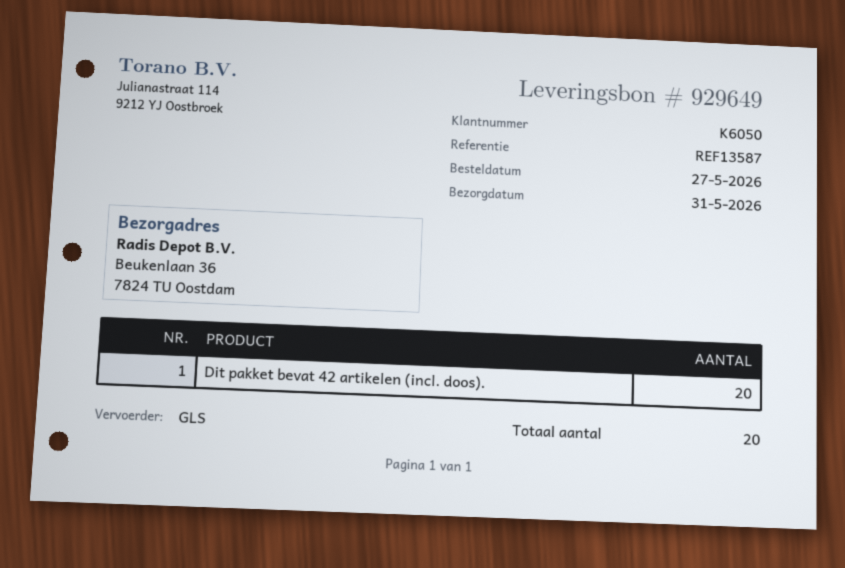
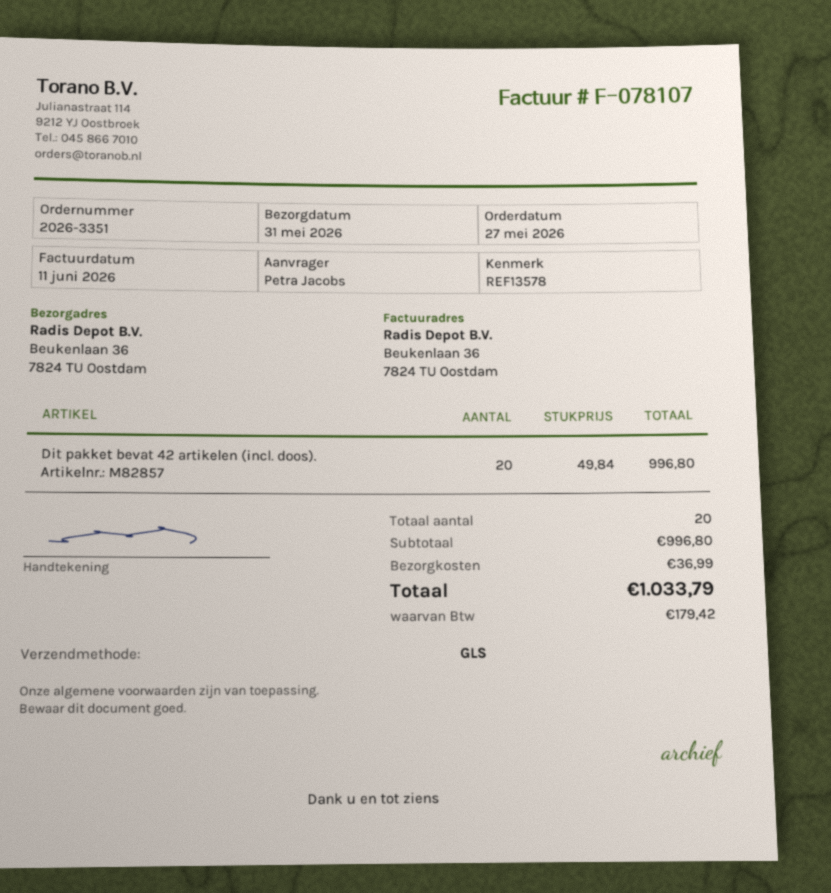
reference: REF13587 -> REF13578

